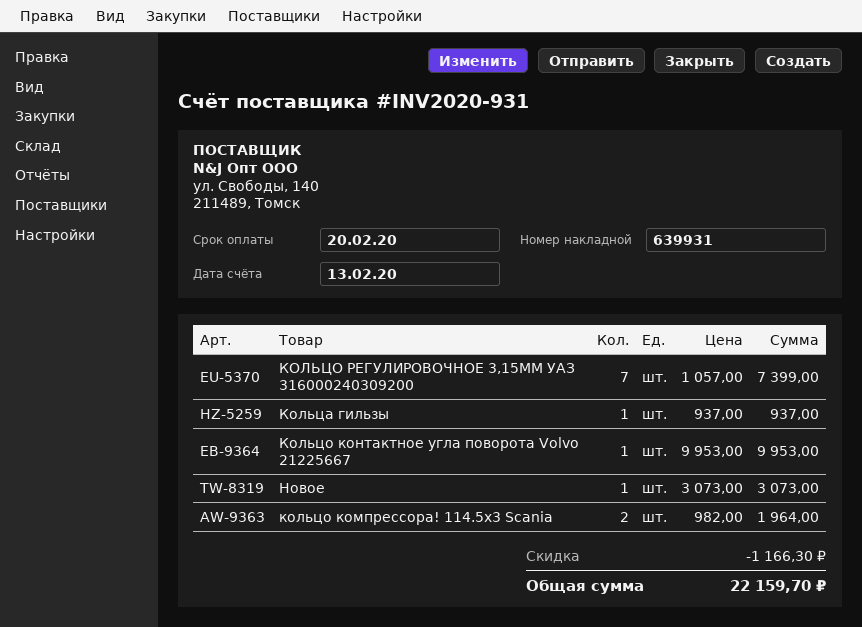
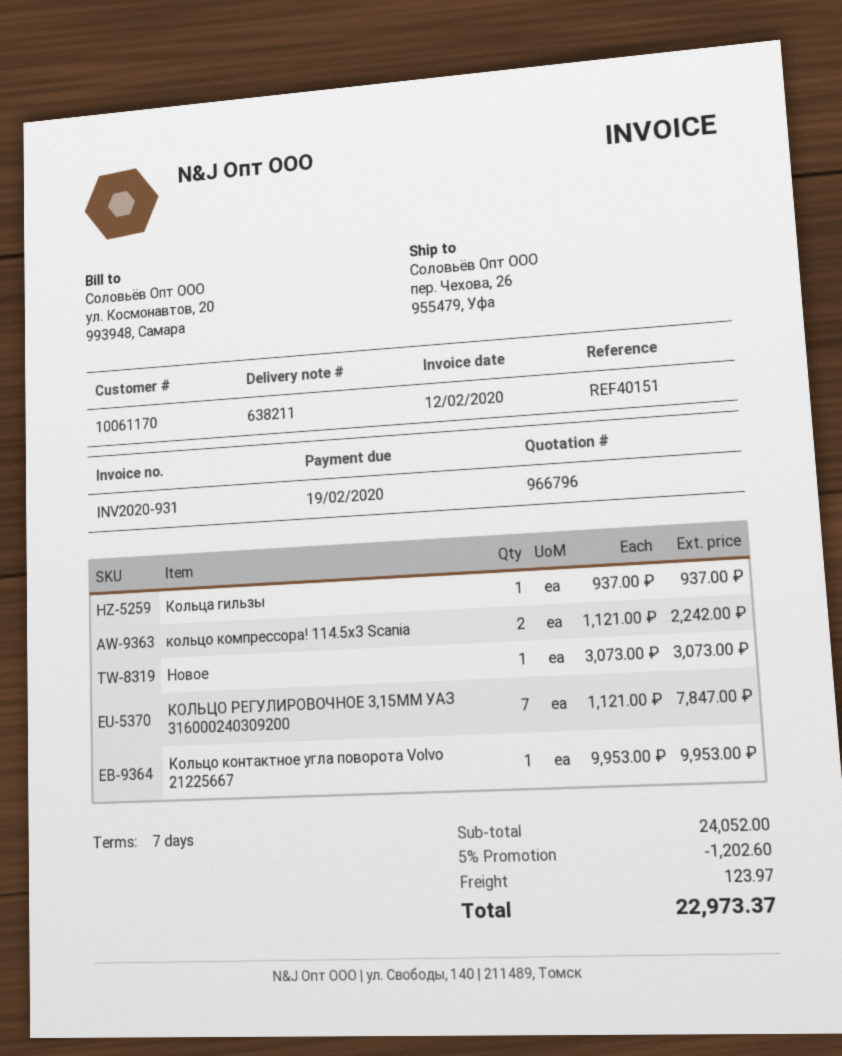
delivery note number: 639931 -> 638211
invoice date: 2020-02-13 -> 2020-02-12
due date: 2020-02-20 -> 2020-02-19
КОЛЬЦО РЕГУЛИРОВОЧНОЕ 3,15ММ УАЗ 316000240309200: 7 x 1057.00 = 7399.00 -> 7 x 1121.00 = 7847.00
кольцо компрессора! 114.5x3 Scania: 2 x 982.00 = 1964.00 -> 2 x 1121.00 = 2242.00
discount: 1166.30 -> 1202.60
shipping: none -> 123.97
total: 22159.70 -> 22973.37

